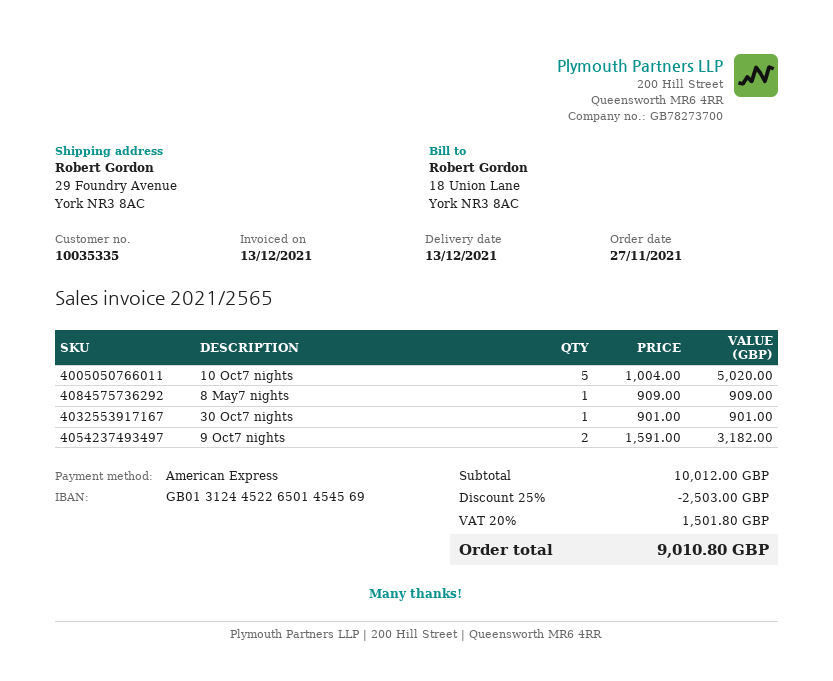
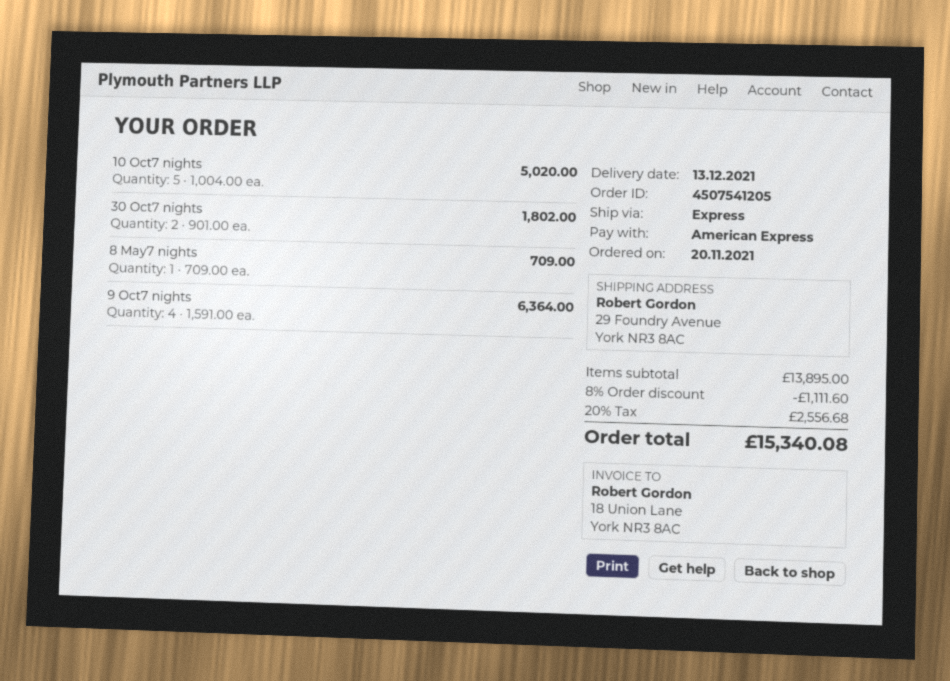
order date: 2021-11-27 -> 2021-11-20
8 May7 nights: 1 x 909.00 = 909.00 -> 1 x 709.00 = 709.00
30 Oct7 nights: 1 x 901.00 = 901.00 -> 2 x 901.00 = 1802.00
9 Oct7 nights: 2 x 1591.00 = 3182.00 -> 4 x 1591.00 = 6364.00
subtotal: 10012.00 -> 13895.00
discount: 25% = 2503.00 -> 8% = 1111.60
tax: 20% = 1501.80 -> 20% = 2556.68
total: 9010.80 -> 15340.08

